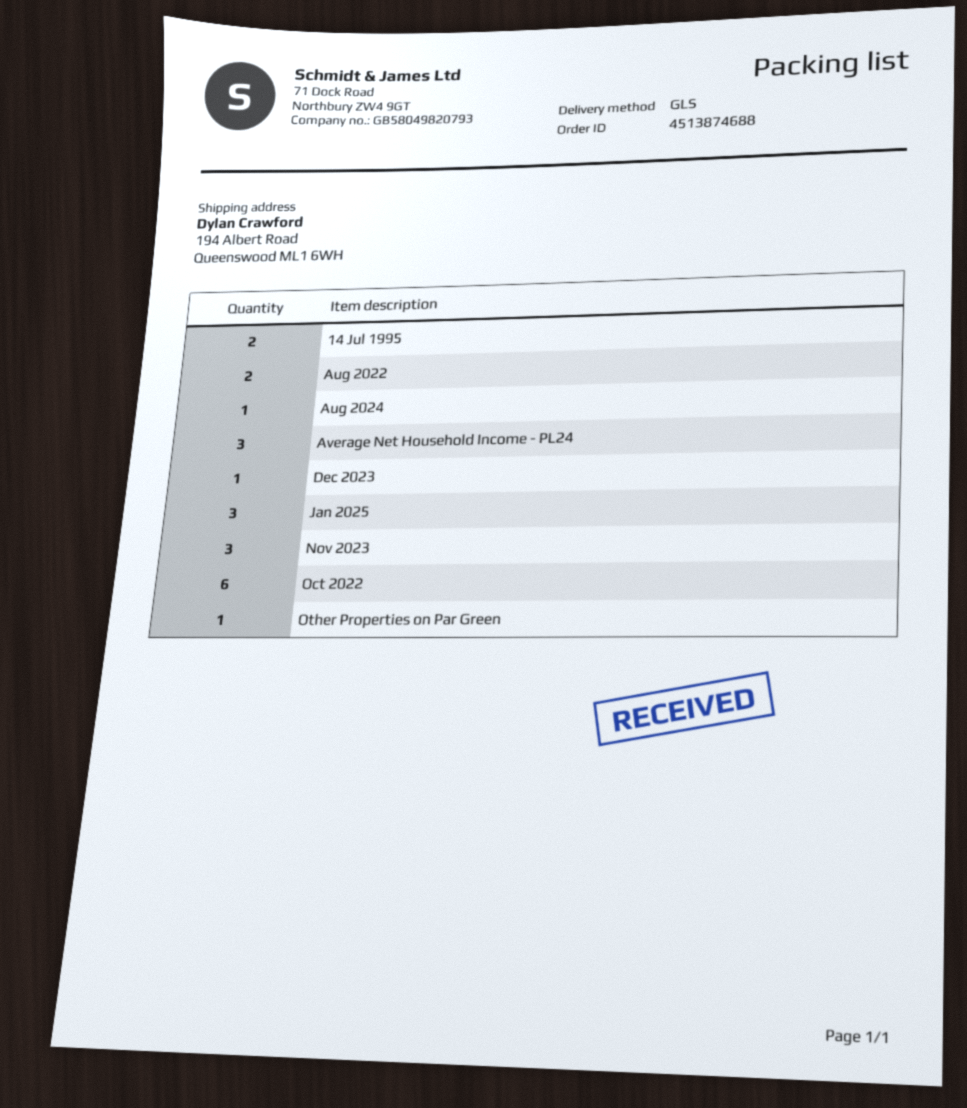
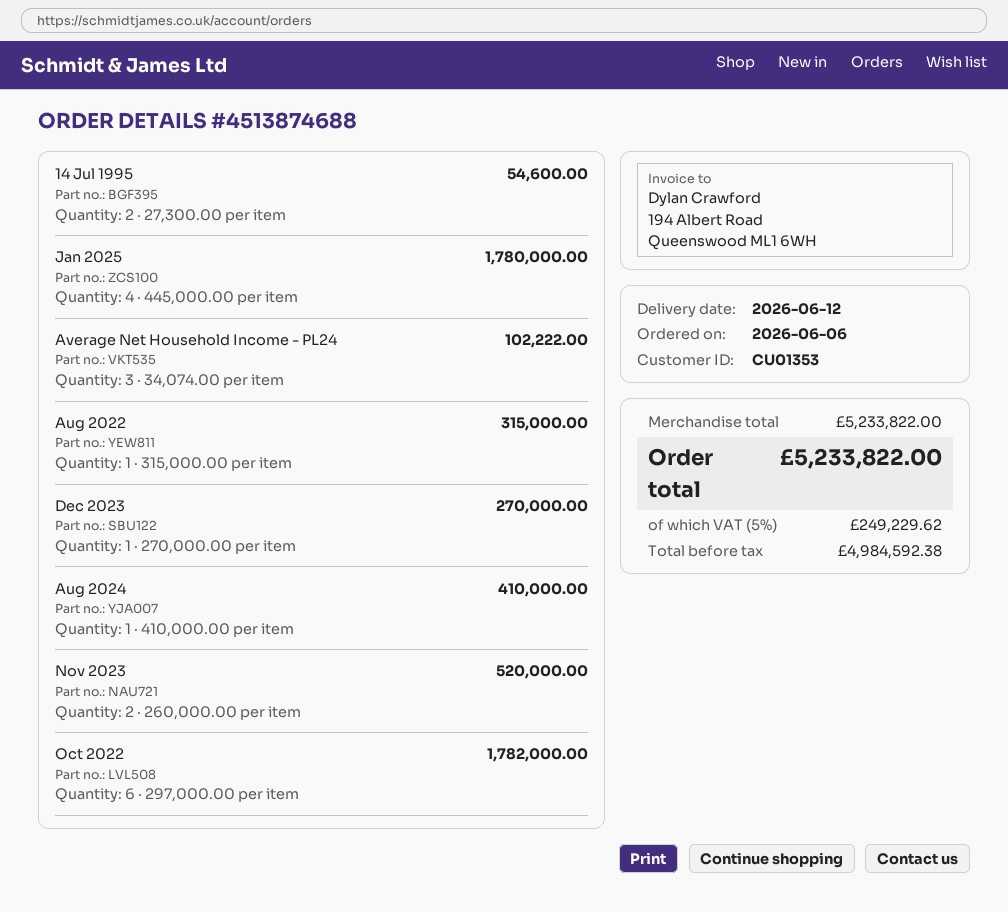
Aug 2022: 2 -> 1
Jan 2025: 3 -> 4
Nov 2023: 3 -> 2
Other Properties on Par Green: 1 -> none

